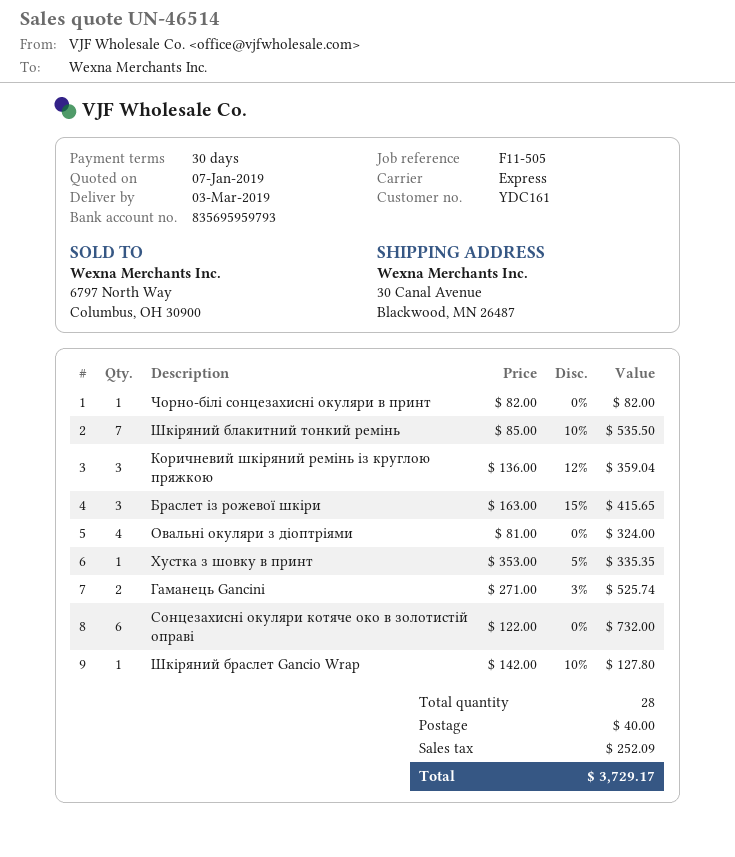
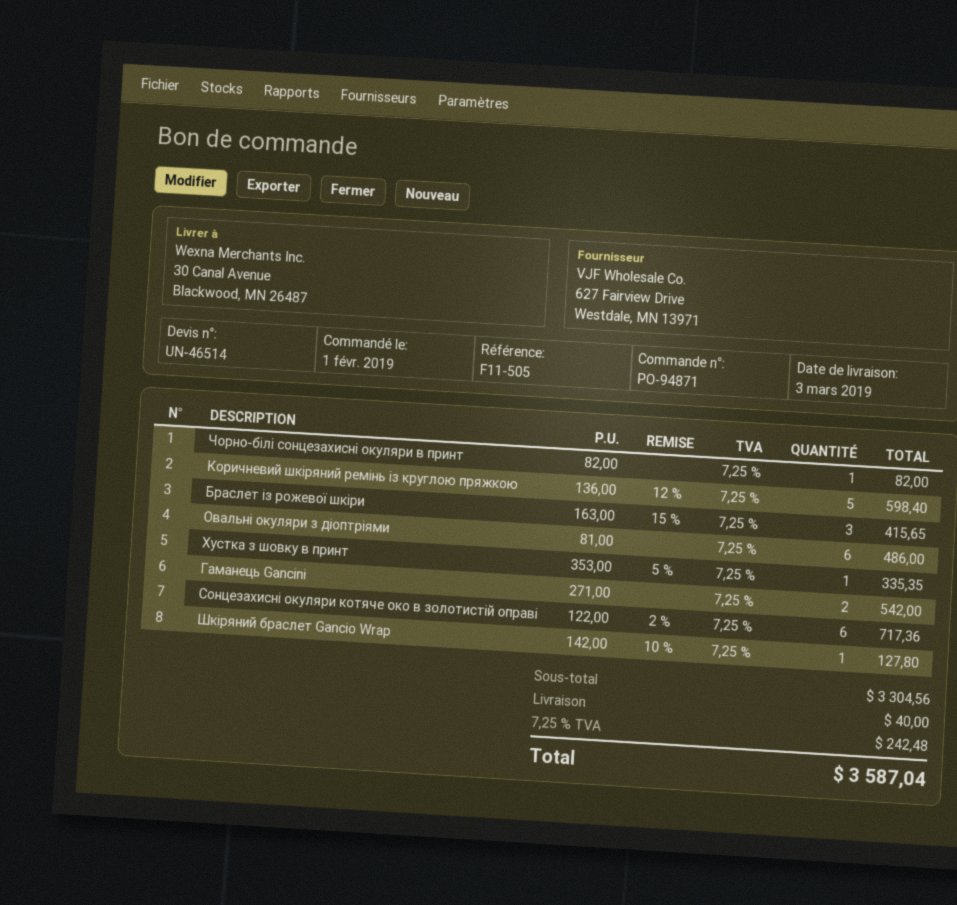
Шкіряний блакитний тонкий ремінь: 7 x 85.00 - 10% = 535.50 -> none
Коричневий шкіряний ремінь із круглою пряжкою: 3 x 136.00 - 12% = 359.04 -> 5 x 136.00 - 12% = 598.40
Овальні окуляри з діоптріями: 4 x 81.00 = 324.00 -> 6 x 81.00 = 486.00
Гаманець Gancini: 2 x 271.00 - 3% = 525.74 -> 2 x 271.00 = 542.00
Сонцезахисні окуляри котяче око в золотистій оправі: 6 x 122.00 = 732.00 -> 6 x 122.00 - 2% = 717.36
tax: 252.09 -> 242.48
total: 3729.17 -> 3587.04

